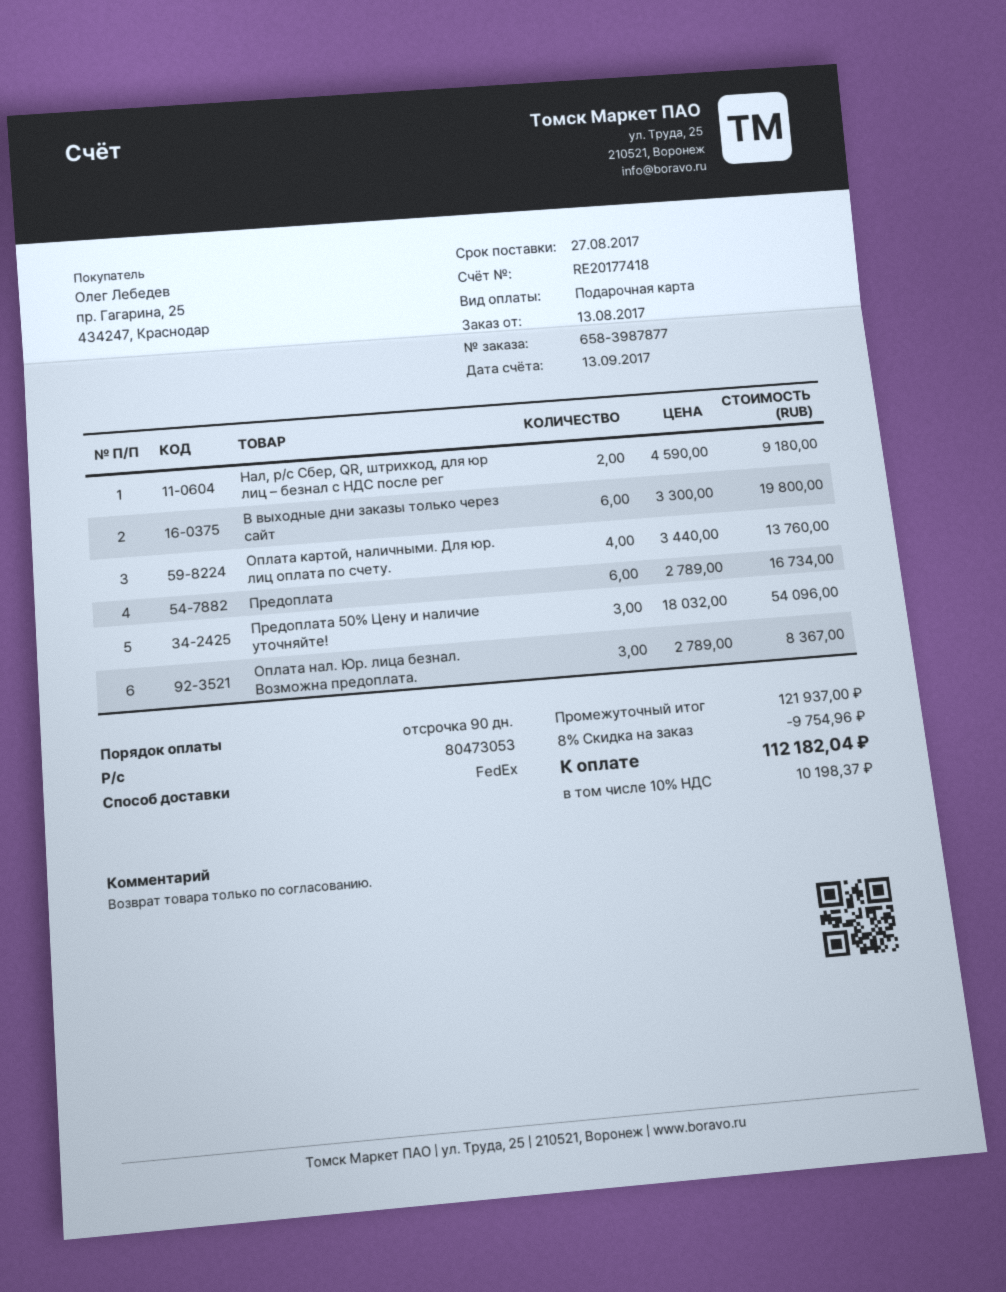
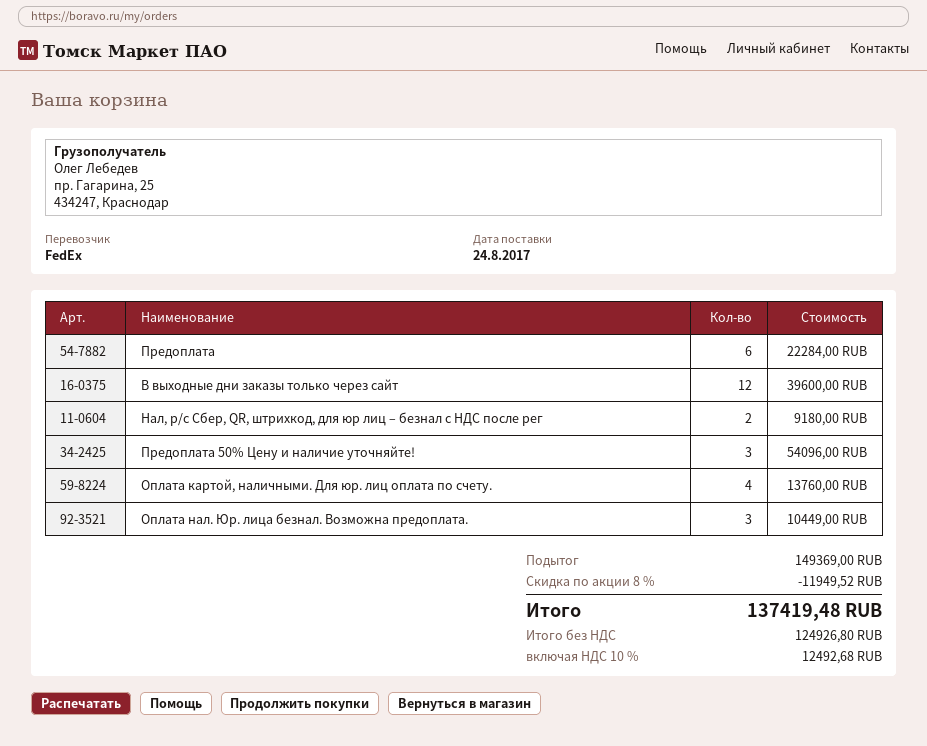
delivery date: 2017-08-27 -> 2017-08-24
В выходные дни заказы только через сайт: 6 for 19800.00 -> 12 for 39600.00
Предоплата: 6 for 16734.00 -> 6 for 22284.00
Оплата нал. Юр. лица безнал. Возможна предоплата.: 3 for 8367.00 -> 3 for 10449.00
subtotal: 121937.00 -> 149369.00
discount: 8% = 9754.96 -> 8% = 11949.52
tax: 10% = 10198.37 -> 10% = 12492.68
total: 112182.04 -> 137419.48

